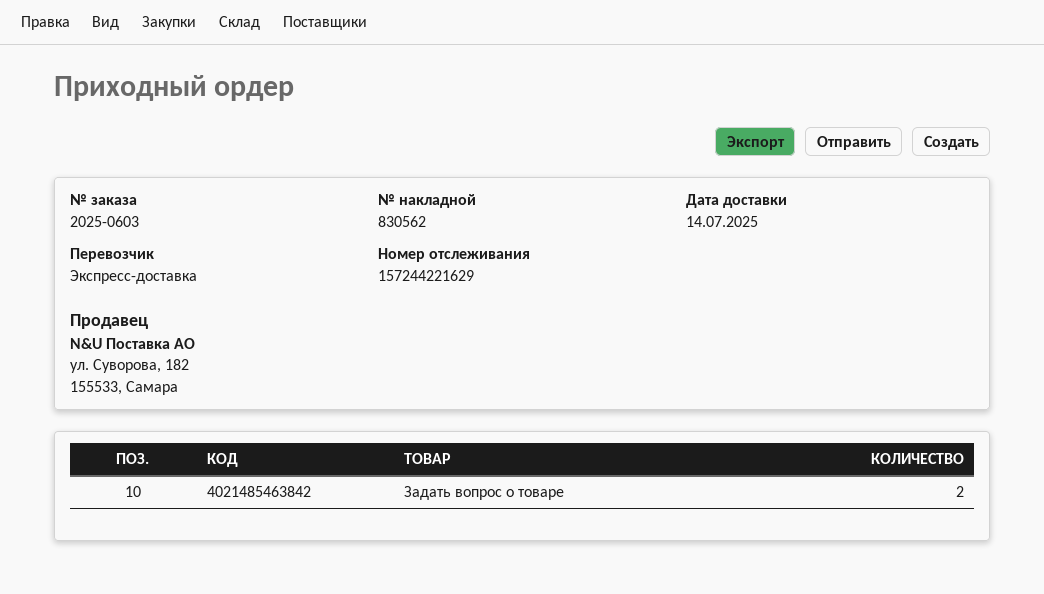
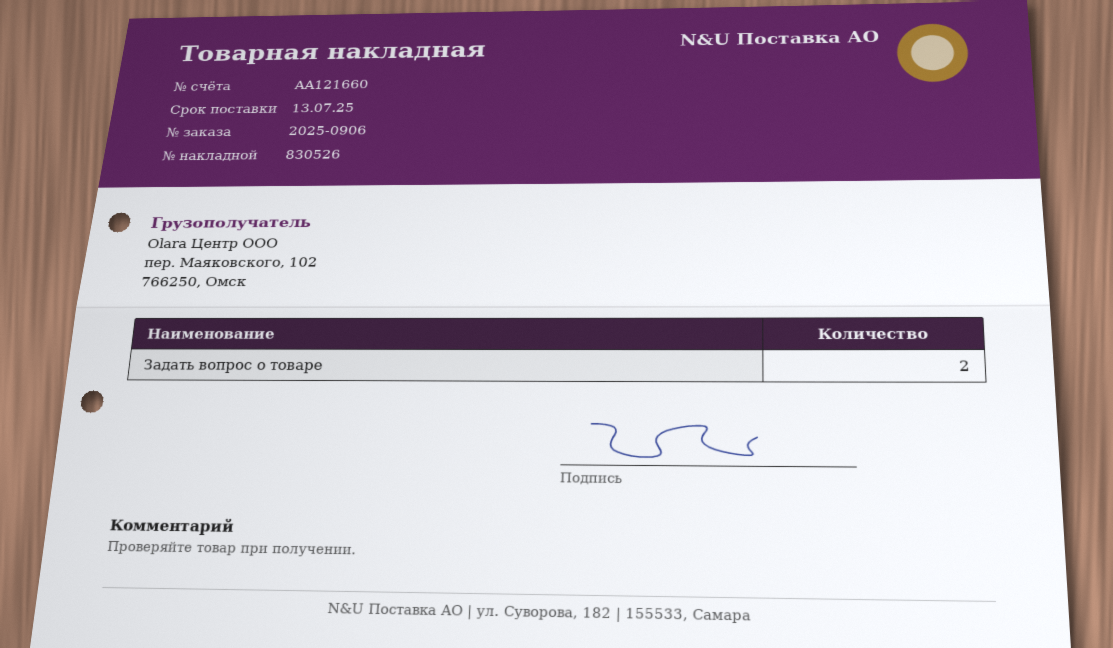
order number: 2025-0603 -> 2025-0906
delivery note number: 830562 -> 830526
delivery date: 2025-07-14 -> 2025-07-13

